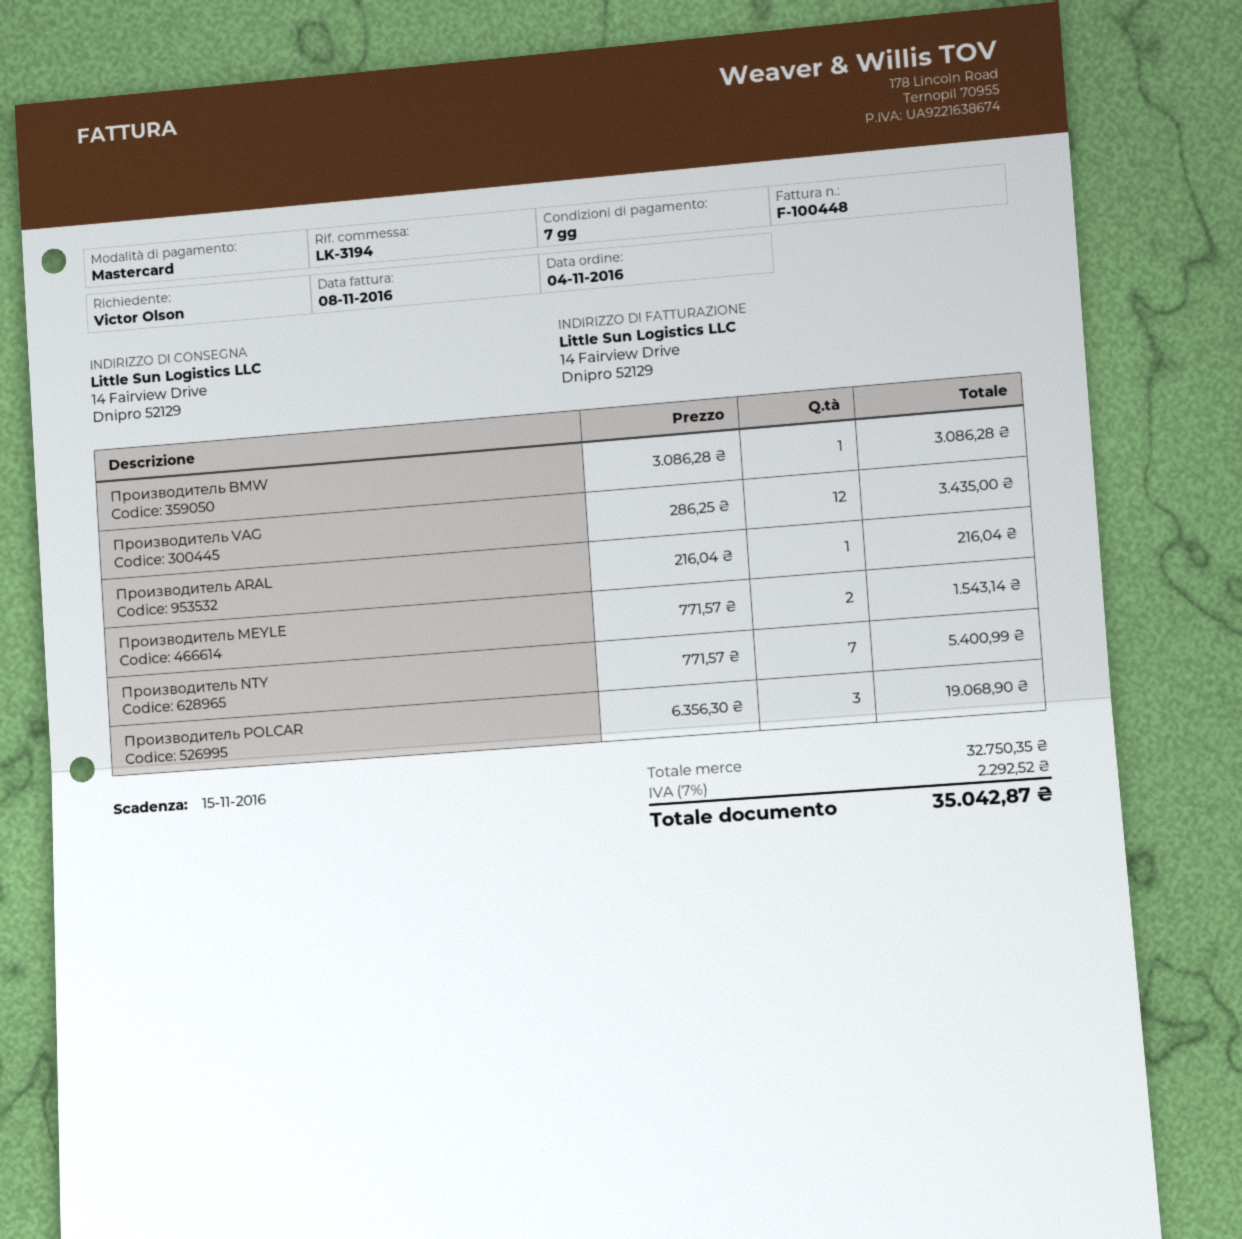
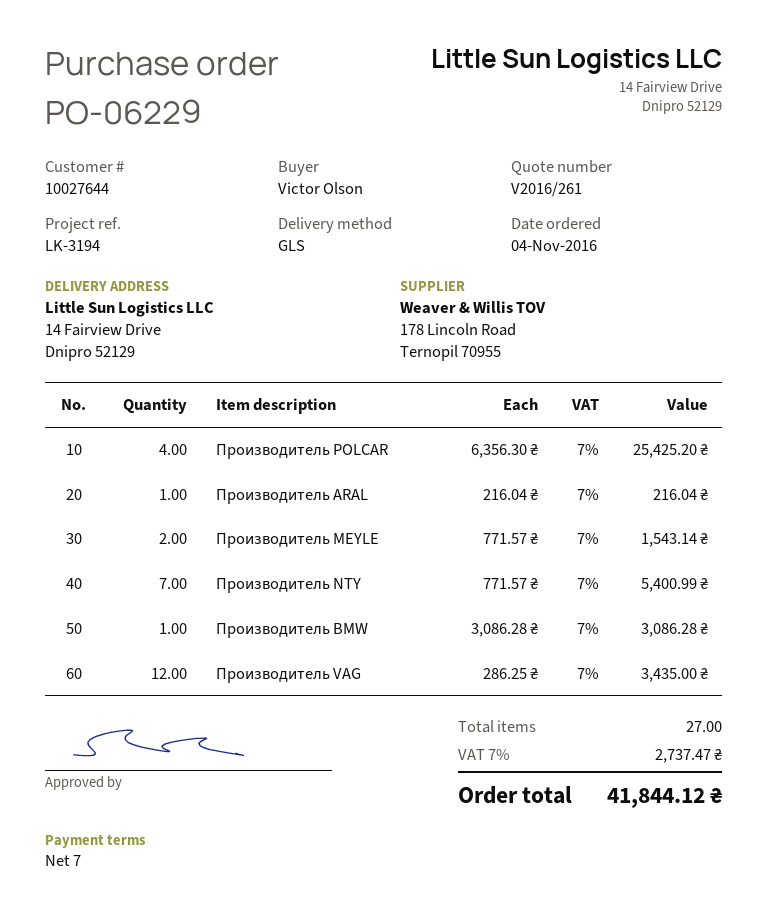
Производитель POLCAR: 3 x 6356.30 = 19068.90 -> 4 x 6356.30 = 25425.20
tax: 7% = 2292.52 -> 7% = 2737.47
total: 35042.87 -> 41844.12

